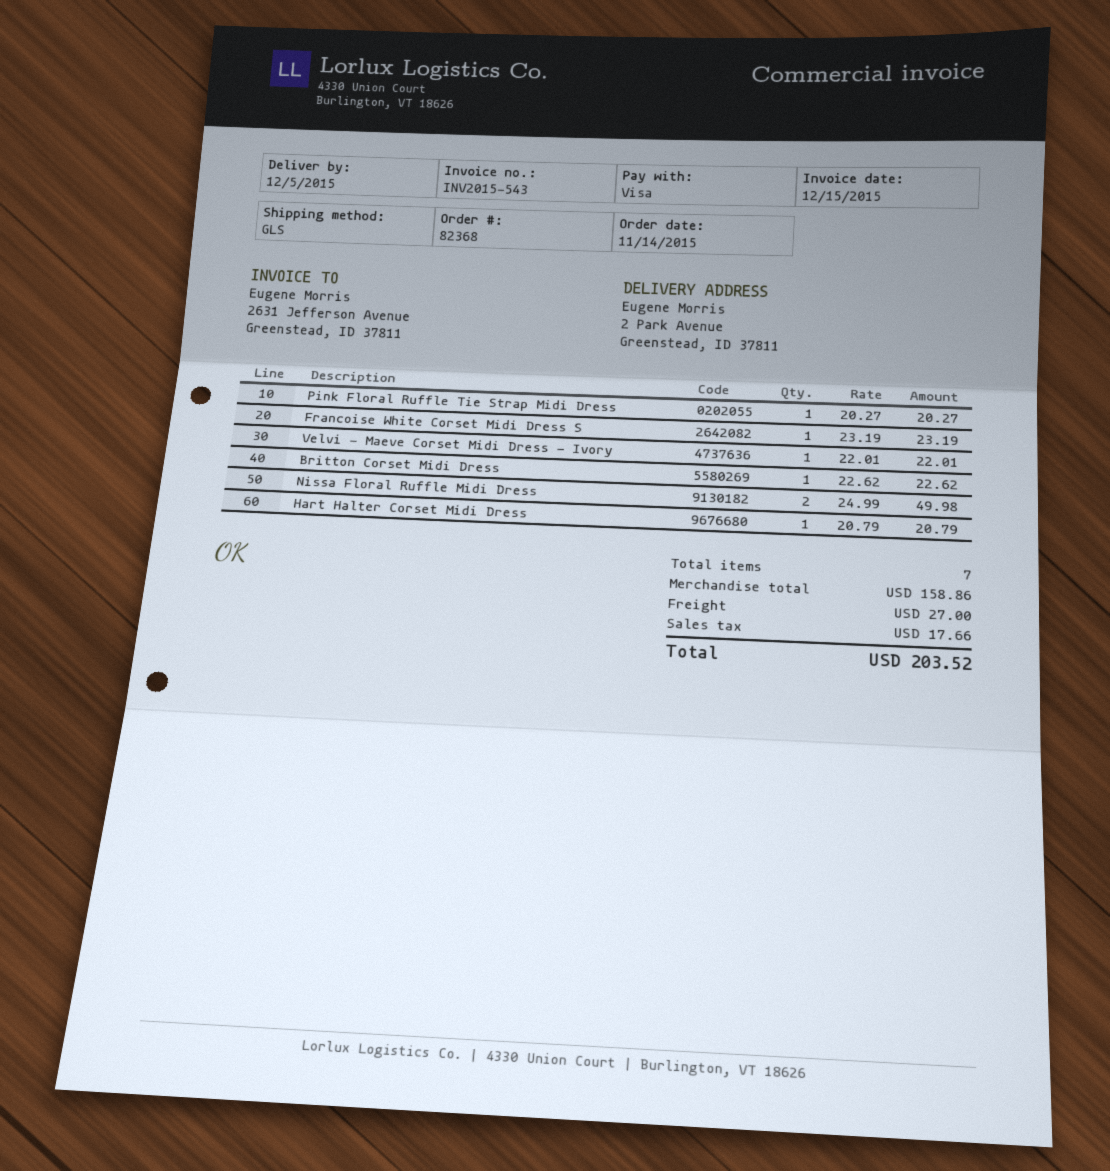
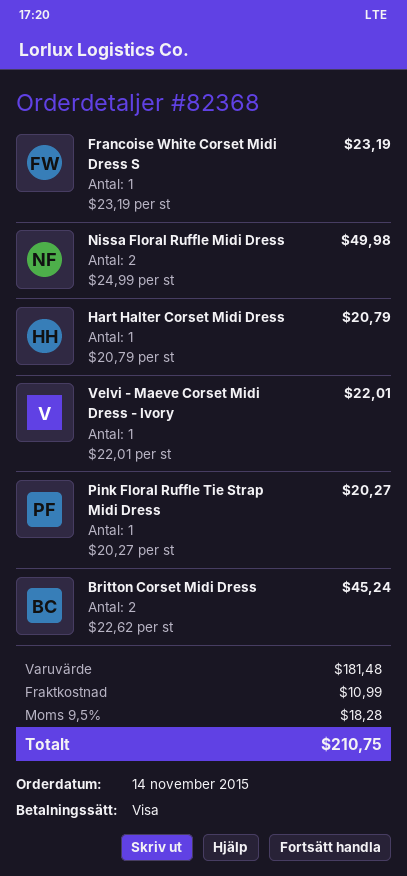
Britton Corset Midi Dress: 1 x 22.62 = 22.62 -> 2 x 22.62 = 45.24
subtotal: 158.86 -> 181.48
shipping: 27.00 -> 10.99
tax: 17.66 -> 18.28
total: 203.52 -> 210.75

